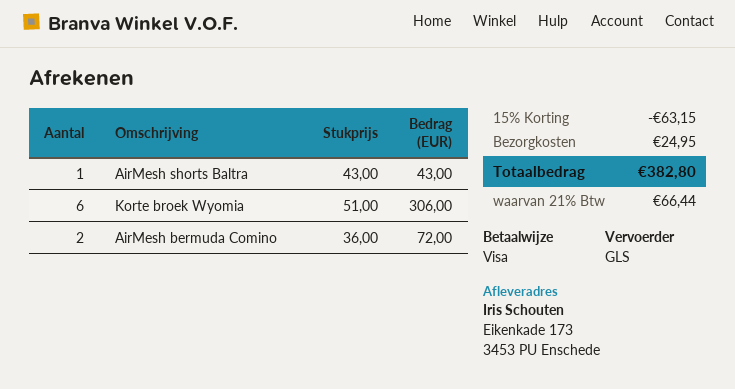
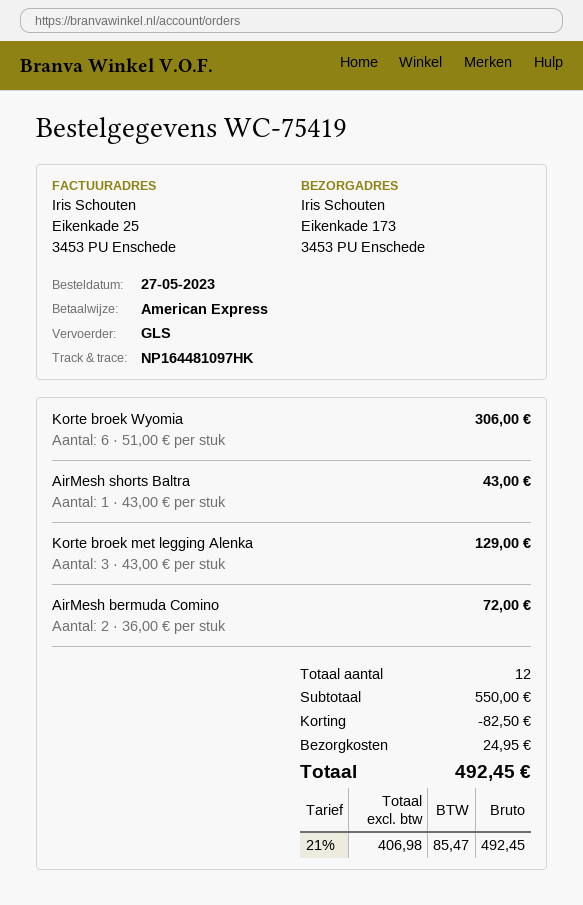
payment method: Visa -> American Express
Korte broek met legging Alenka: none -> 3 x 43.00 = 129.00
discount: 63.15 -> 82.50
tax: 21% = 66.44 -> 21% = 85.47
total: 382.80 -> 492.45

